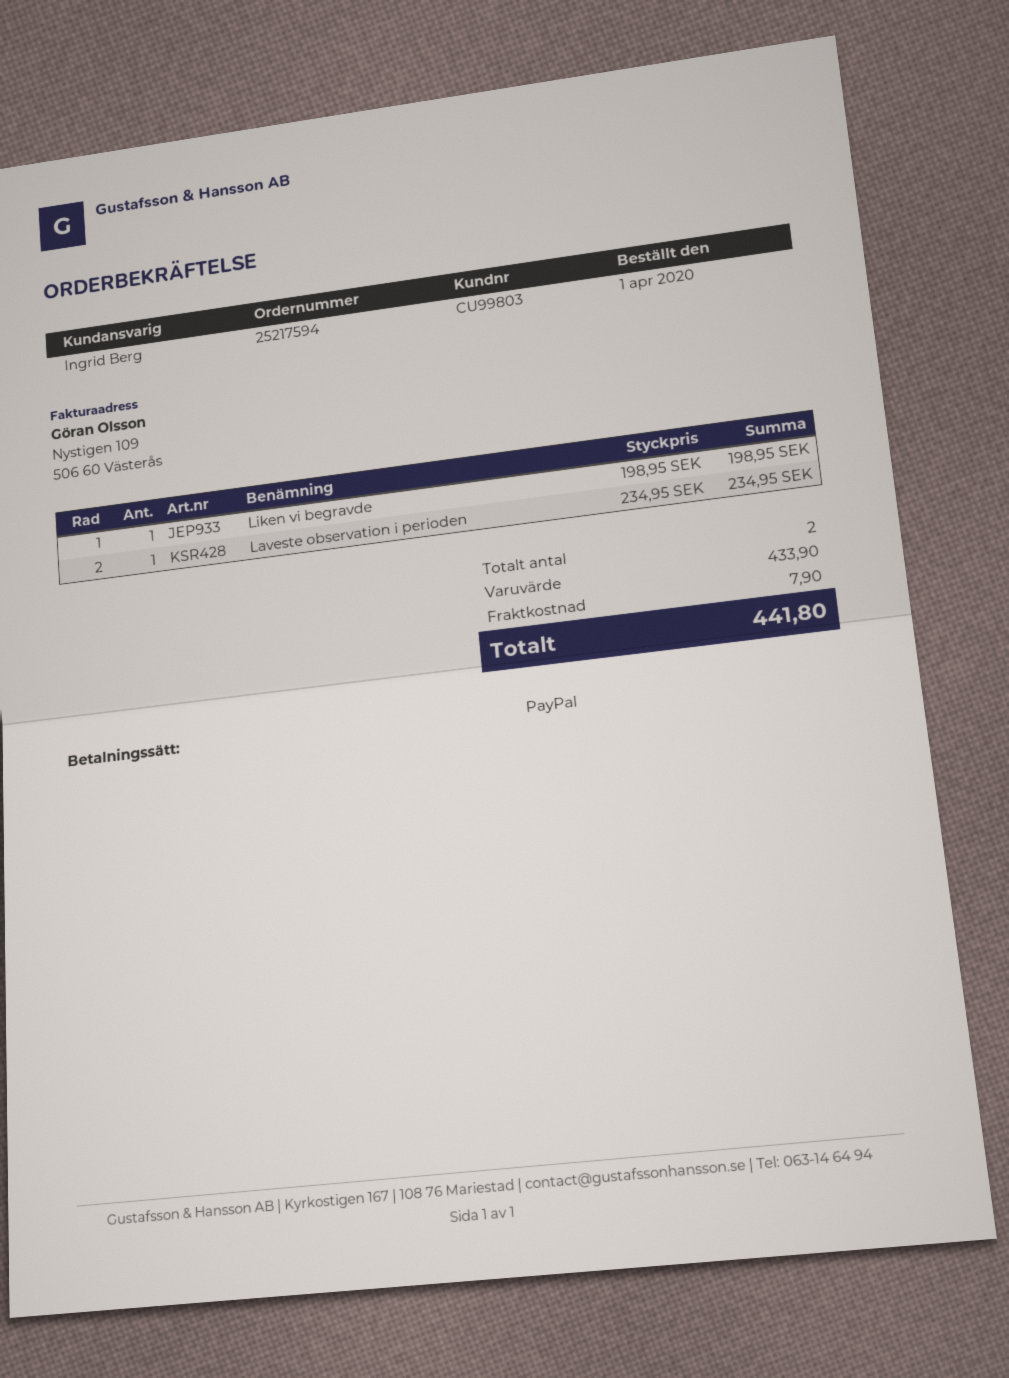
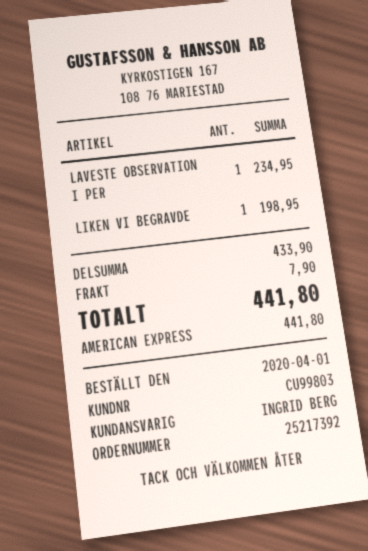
order number: 25217594 -> 25217392
payment method: PayPal -> American Express

